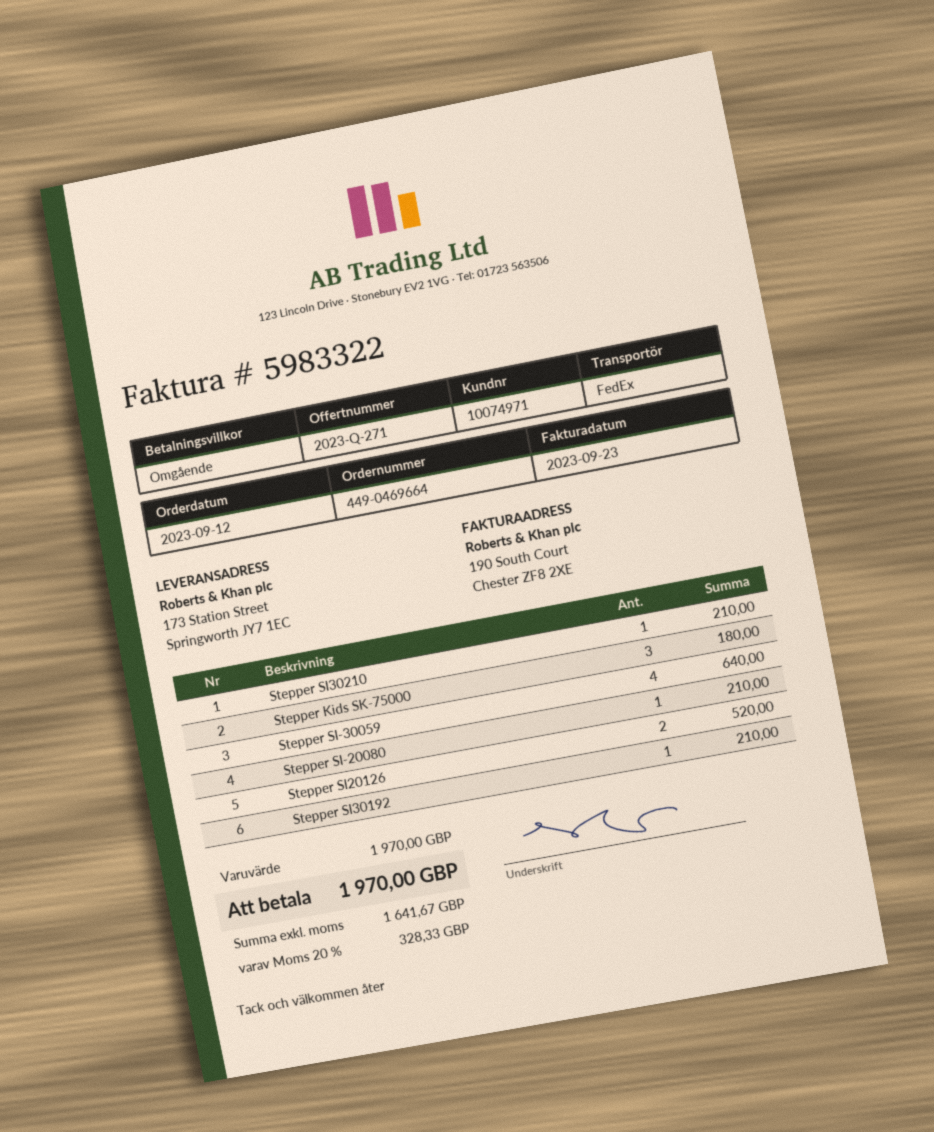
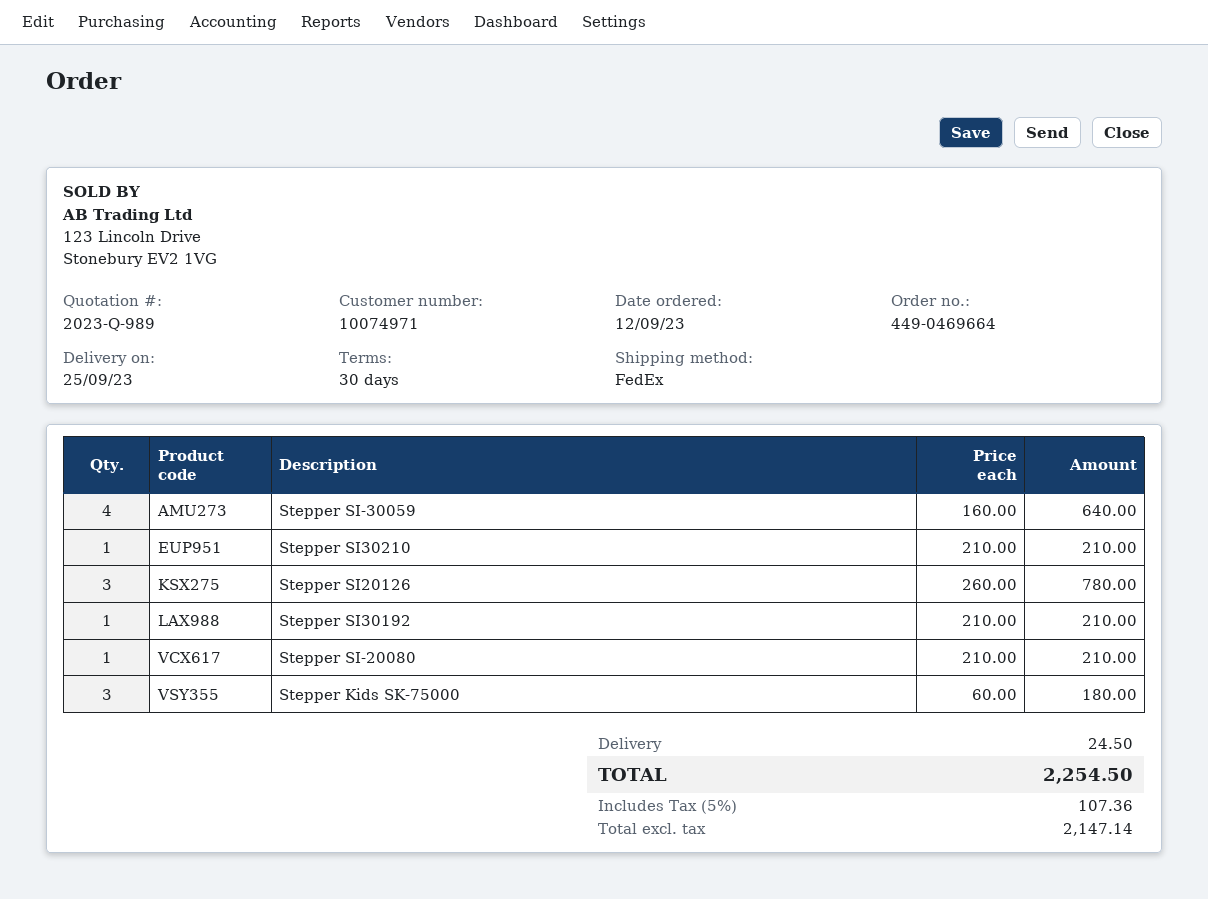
quote number: 2023-Q-271 -> 2023-Q-989
payment terms: on receipt -> 30 days
Stepper SI20126: 2 for 520.00 -> 3 for 780.00
shipping: none -> 24.50
net: 1641.67 -> 2147.14
tax: 20% = 328.33 -> 5% = 107.36
total: 1970.00 -> 2254.50

